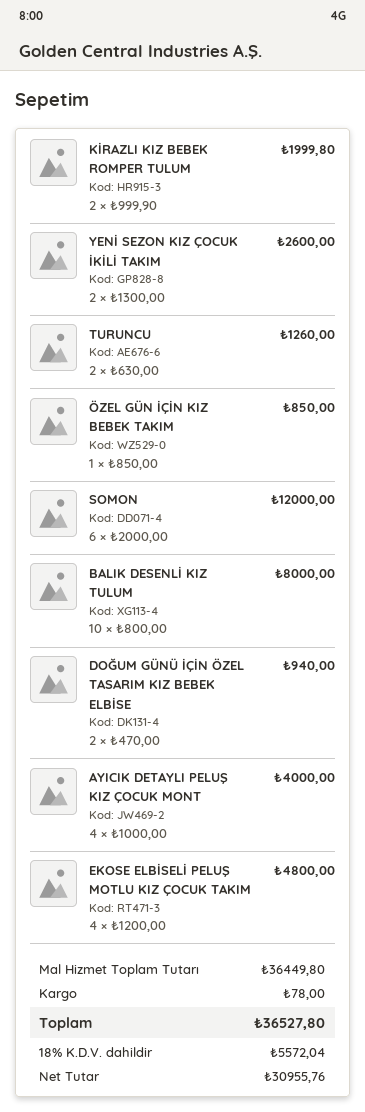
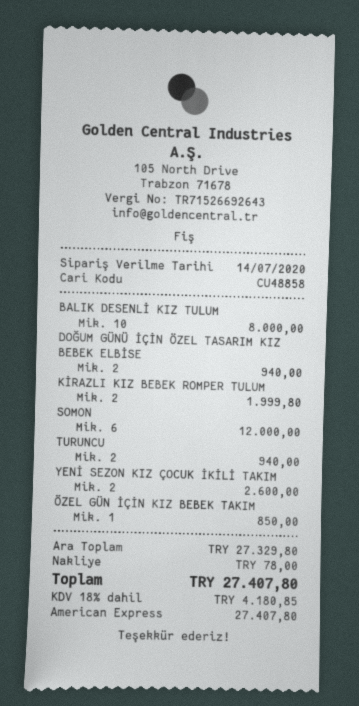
TURUNCU: 2 for 1260.00 -> 2 for 940.00
AYICIK DETAYLI PELUŞ KIZ ÇOCUK MONT: 4 for 4000.00 -> none
EKOSE ELBİSELİ PELUŞ MOTLU KIZ ÇOCUK TAKIM: 4 for 4800.00 -> none
subtotal: 36449.80 -> 27329.80
tax: 18% = 5572.04 -> 18% = 4180.85
total: 36527.80 -> 27407.80

